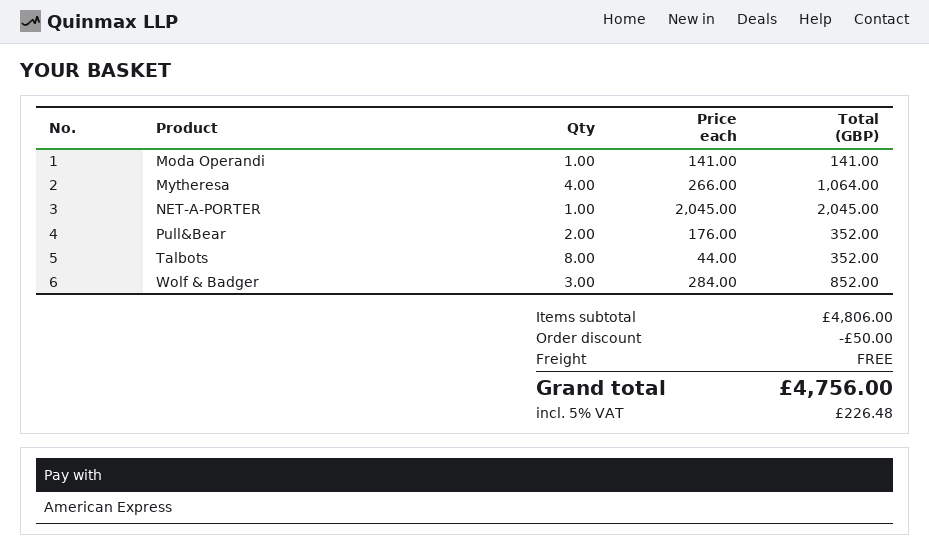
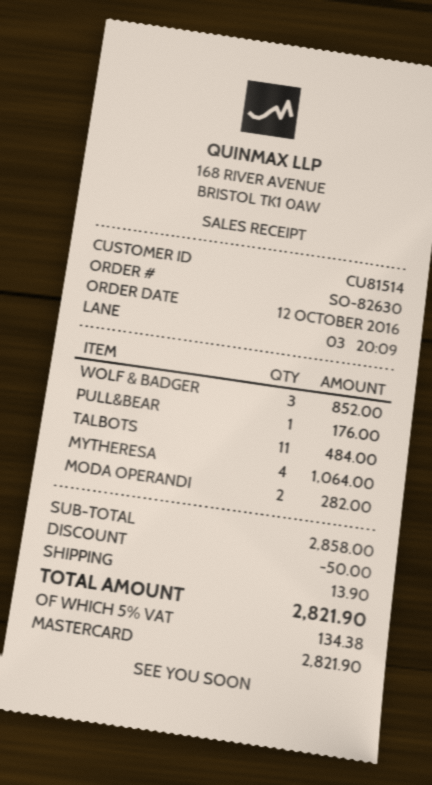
payment method: American Express -> Mastercard
Moda Operandi: 1 for 141.00 -> 2 for 282.00
NET-A-PORTER: 1 for 2045.00 -> none
Pull&Bear: 2 for 352.00 -> 1 for 176.00
Talbots: 8 for 352.00 -> 11 for 484.00
subtotal: 4806.00 -> 2858.00
shipping: 0.00 -> 13.90
tax: 5% = 226.48 -> 5% = 134.38
total: 4756.00 -> 2821.90

